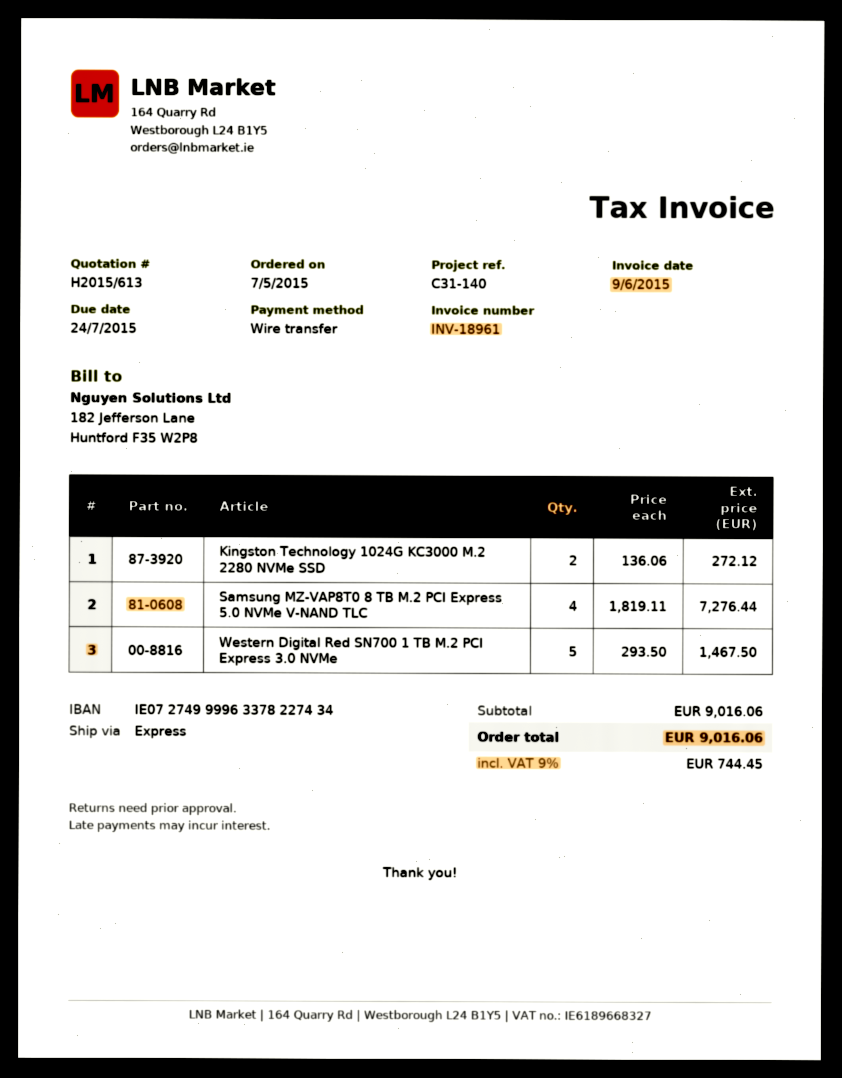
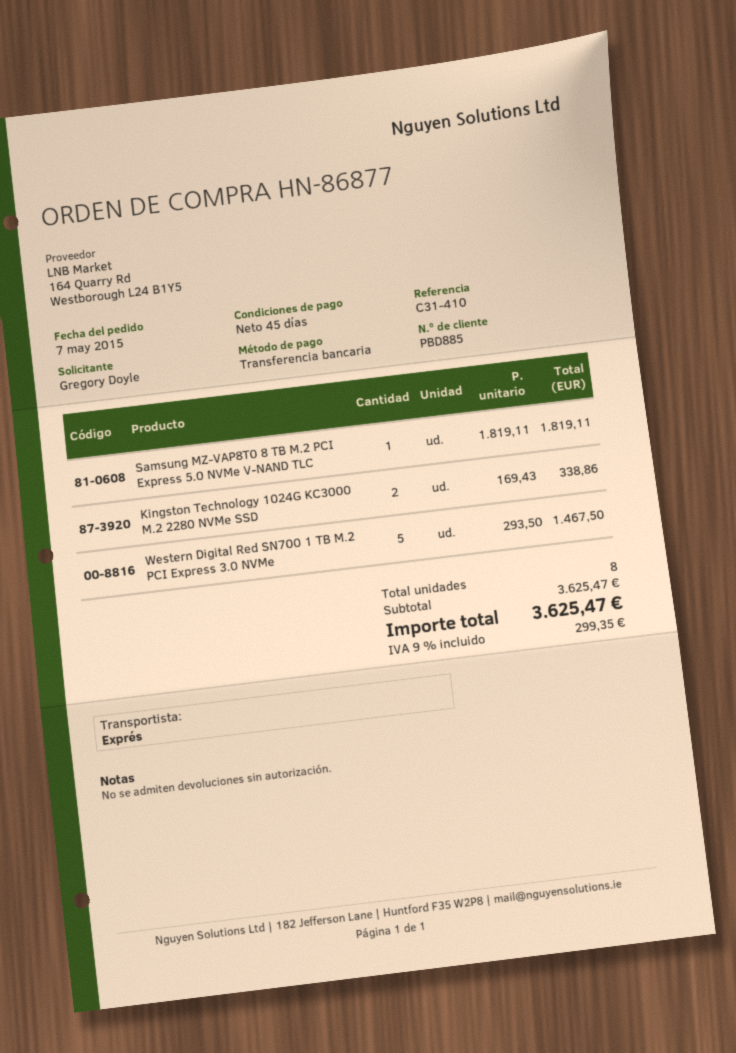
reference: C31-140 -> C31-410
Kingston Technology 1024G KC3000 M.2 2280 NVMe SSD: 2 x 136.06 = 272.12 -> 2 x 169.43 = 338.86
Samsung MZ-VAP8T0 8 TB M.2 PCI Express 5.0 NVMe V-NAND TLC: 4 x 1819.11 = 7276.44 -> 1 x 1819.11 = 1819.11
subtotal: 9016.06 -> 3625.47
tax: 9% = 744.45 -> 9% = 299.35
total: 9016.06 -> 3625.47

